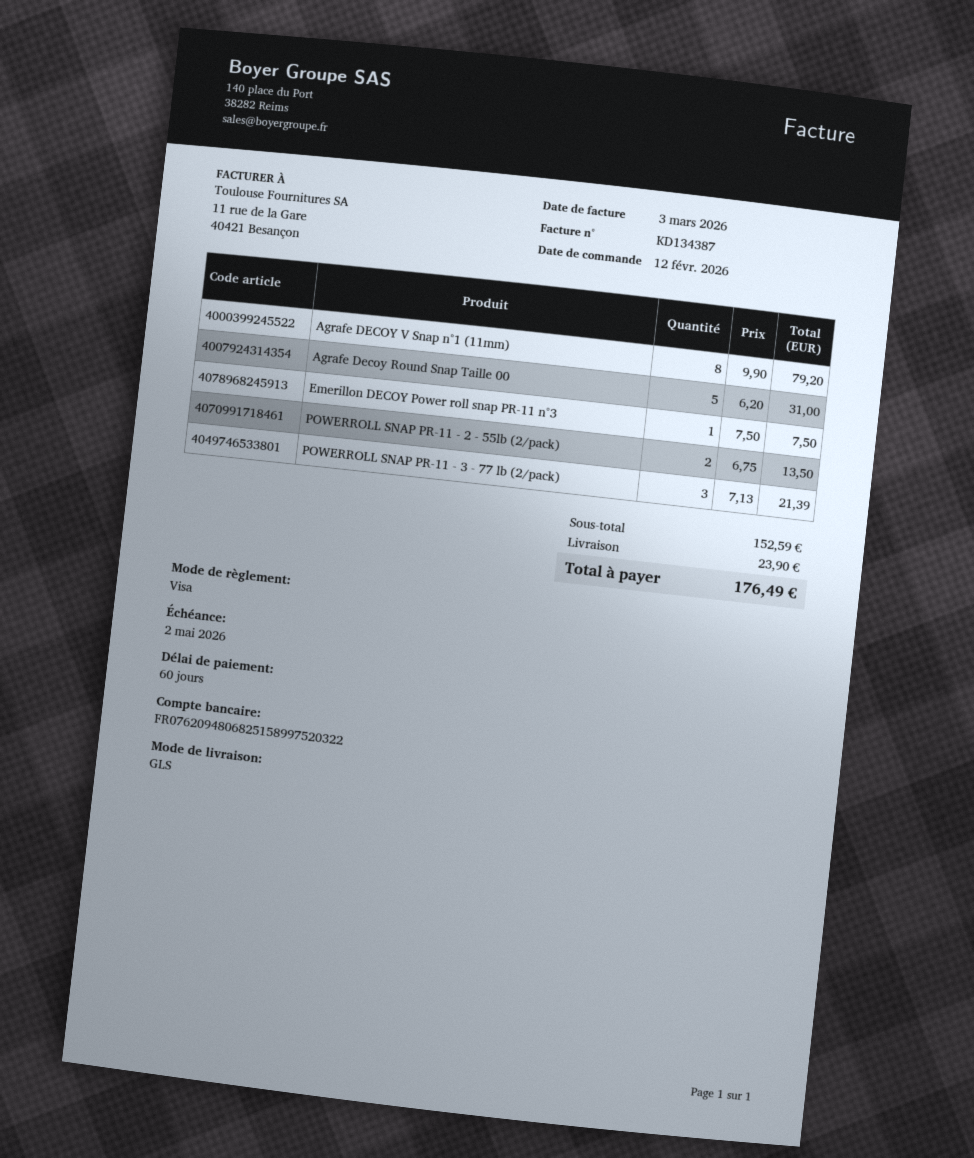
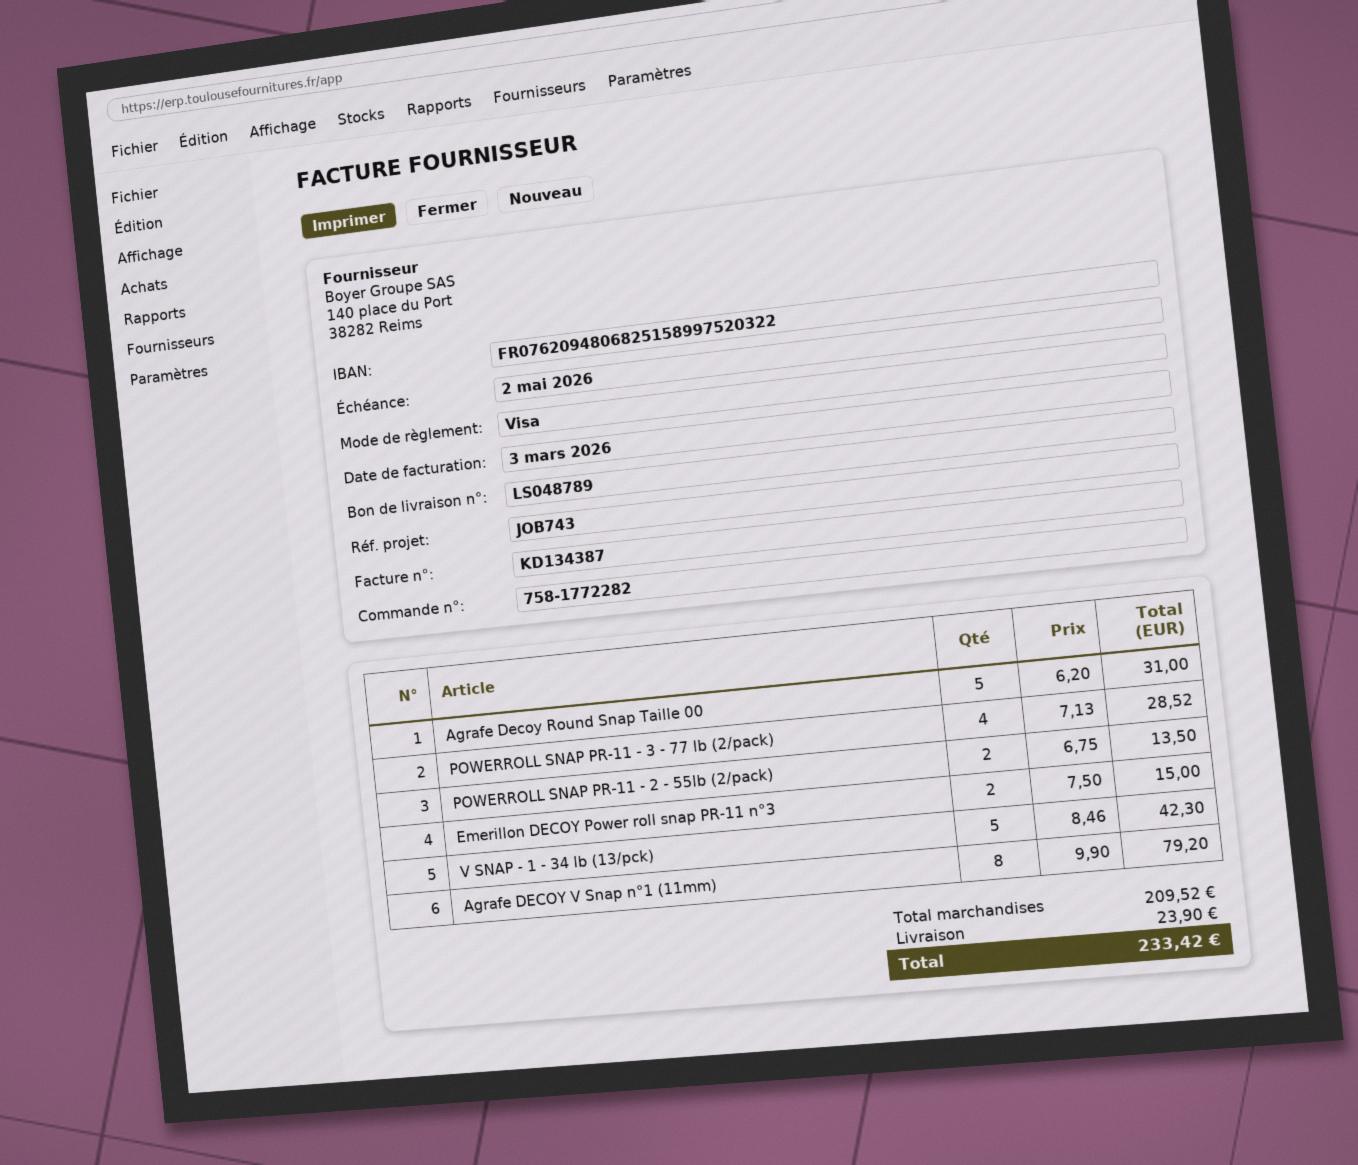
Emerillon DECOY Power roll snap PR-11 n°3: 1 x 7.50 = 7.50 -> 2 x 7.50 = 15.00
POWERROLL SNAP PR-11 - 3 - 77 lb (2/pack): 3 x 7.13 = 21.39 -> 4 x 7.13 = 28.52
V SNAP - 1 - 34 lb (13/pck): none -> 5 x 8.46 = 42.30
subtotal: 152.59 -> 209.52
total: 176.49 -> 233.42

